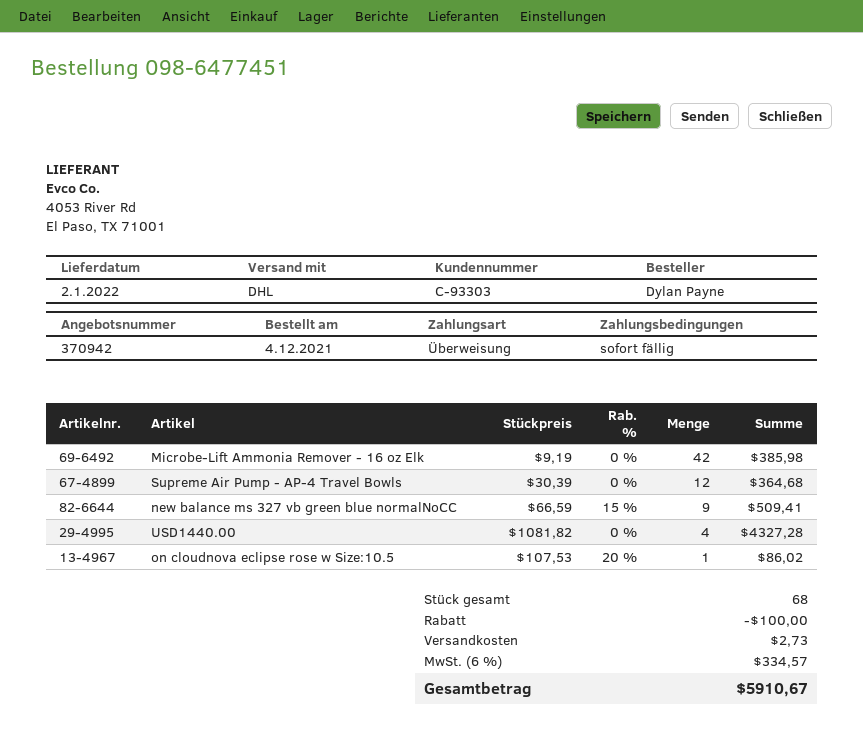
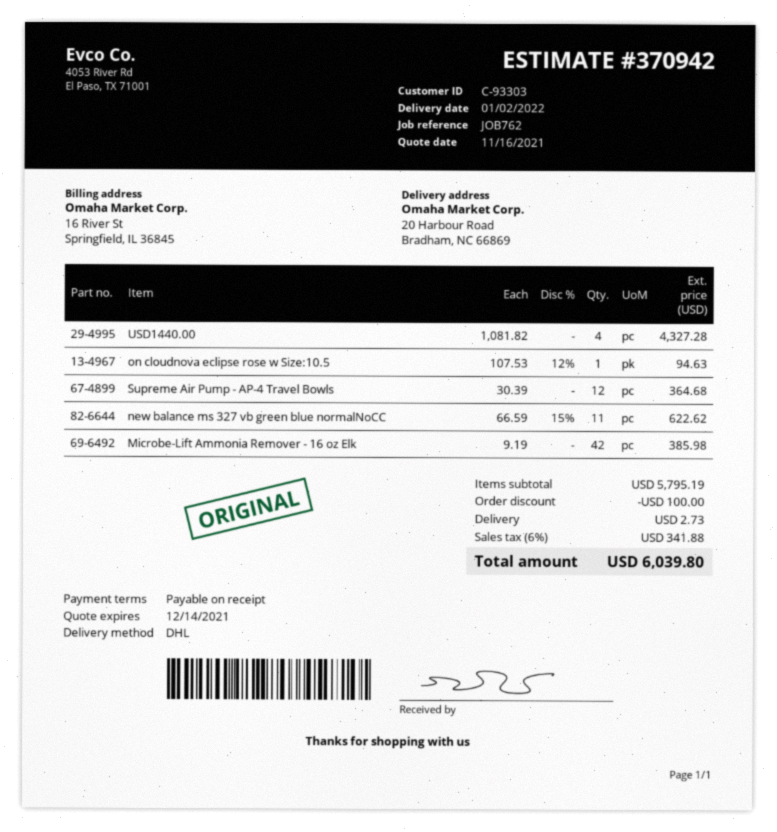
new balance ms 327 vb green blue normalNoCC: 9 x 66.59 - 15% = 509.41 -> 11 x 66.59 - 15% = 622.62
on cloudnova eclipse rose w Size:10.5: 1 x 107.53 - 20% = 86.02 -> 1 x 107.53 - 12% = 94.63
tax: 6% = 334.57 -> 6% = 341.88
total: 5910.67 -> 6039.80

